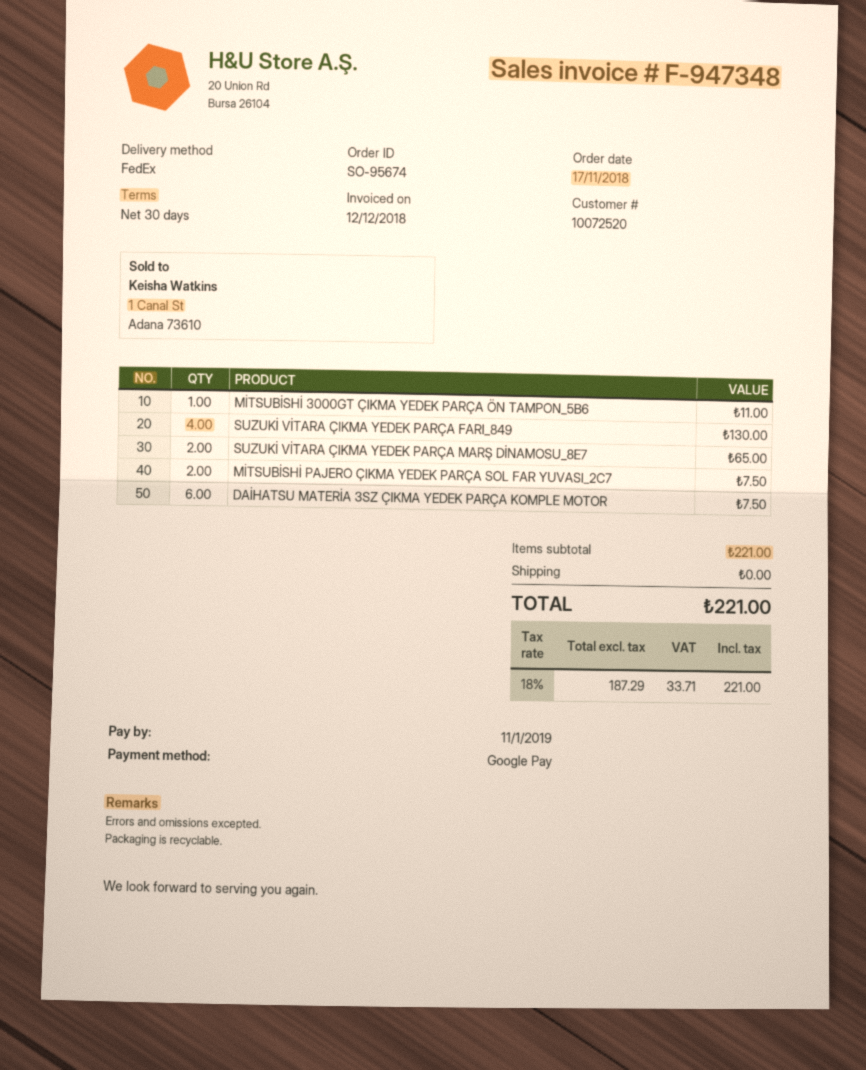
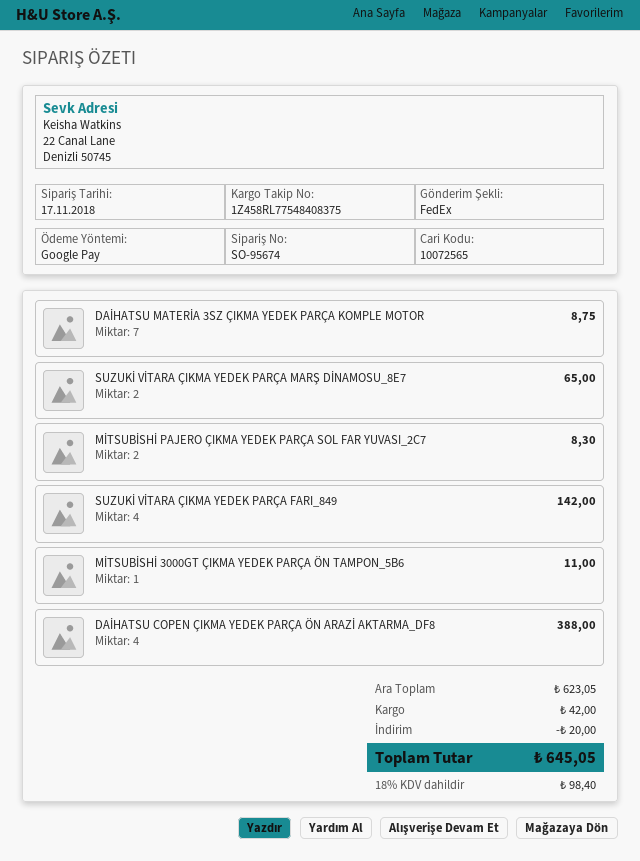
customer number: 10072520 -> 10072565
SUZUKİ VİTARA ÇIKMA YEDEK PARÇA FARI_849: 4 for 130.00 -> 4 for 142.00
MİTSUBİSHİ PAJERO ÇIKMA YEDEK PARÇA SOL FAR YUVASI_2C7: 2 for 7.50 -> 2 for 8.30
DAİHATSU MATERİA 3SZ ÇIKMA YEDEK PARÇA KOMPLE MOTOR: 6 for 7.50 -> 7 for 8.75
DAİHATSU COPEN ÇIKMA YEDEK PARÇA ÖN ARAZİ AKTARMA_DF8: none -> 4 for 388.00
subtotal: 221.00 -> 623.05
discount: none -> 20.00
shipping: 0.00 -> 42.00
tax: 18% = 33.71 -> 18% = 98.40
total: 221.00 -> 645.05

